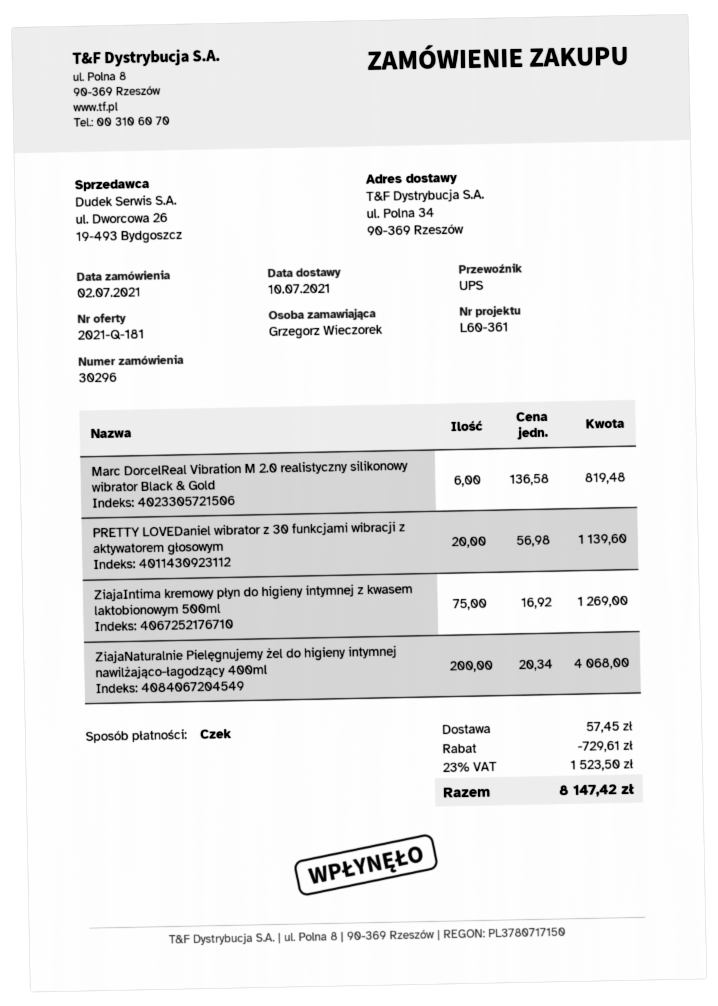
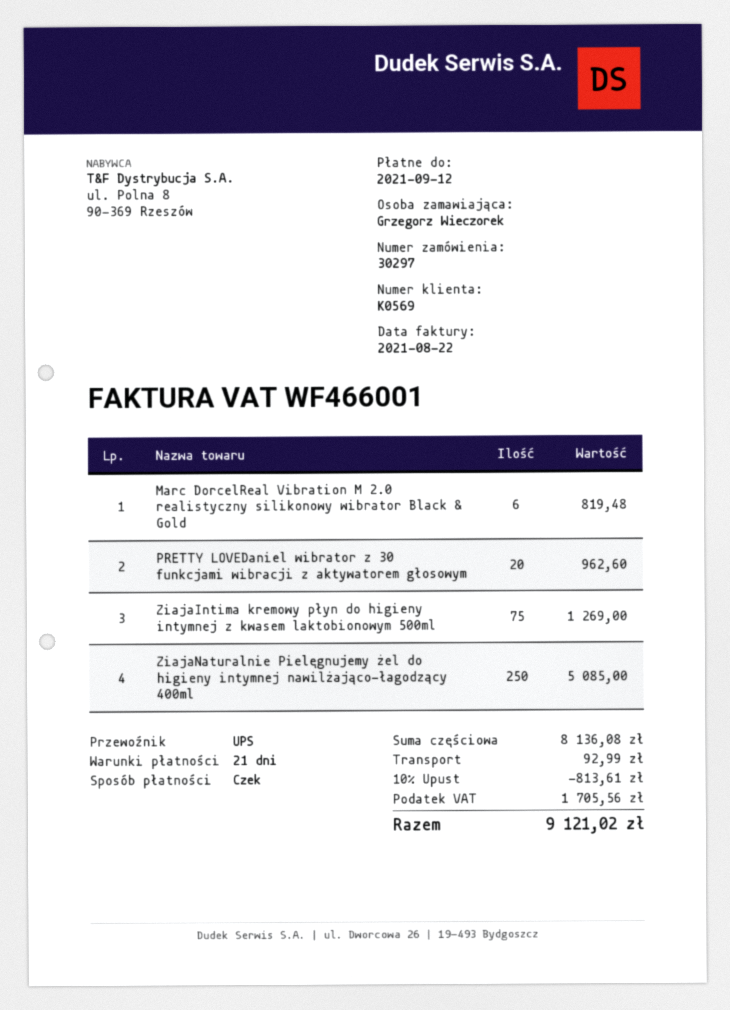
order number: 30296 -> 30297
PRETTY LOVEDaniel wibrator z 30 funkcjami wibracji z aktywatorem głosowym: 20 for 1139.60 -> 20 for 962.60
ZiajaNaturalnie Pielęgnujemy żel do higieny intymnej nawilżająco-łagodzący 400ml: 200 for 4068.00 -> 250 for 5085.00
discount: 729.61 -> 813.61
shipping: 57.45 -> 92.99
tax: 1523.50 -> 1705.56
total: 8147.42 -> 9121.02

